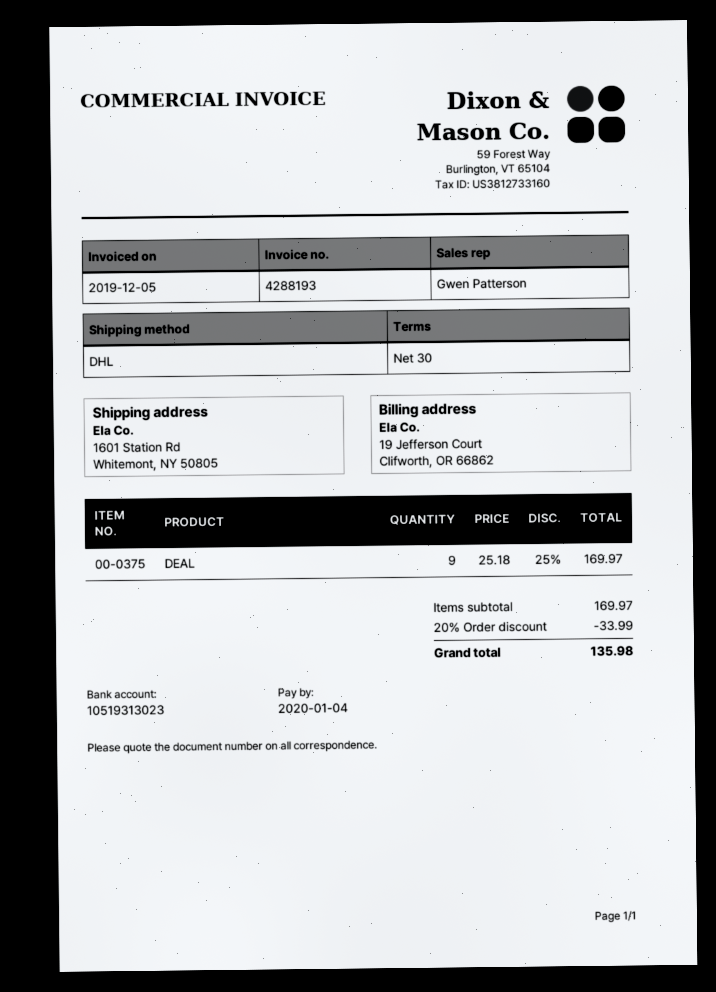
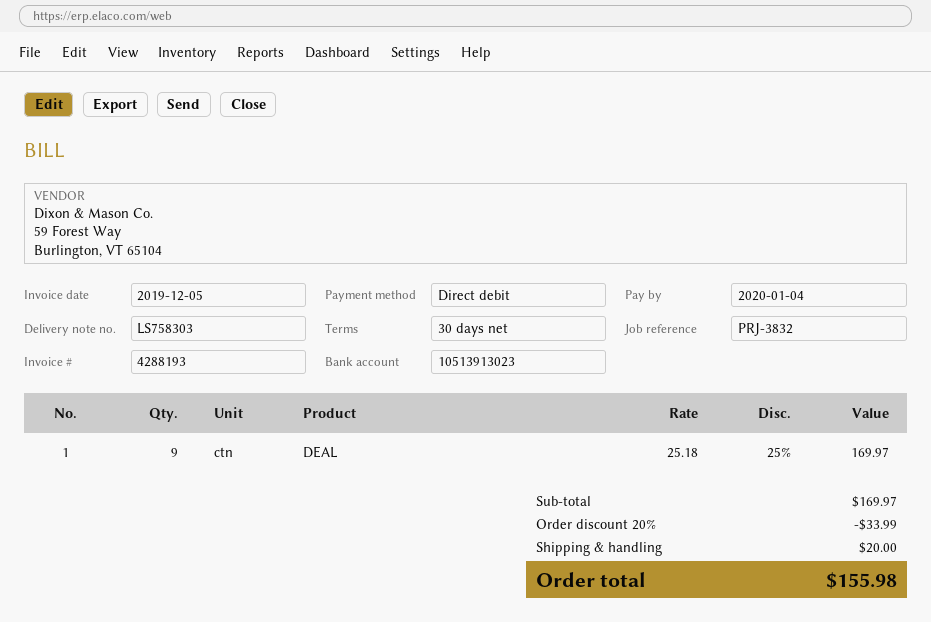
bank account: 10519313023 -> 10513913023
shipping: none -> 20.00
total: 135.98 -> 155.98

